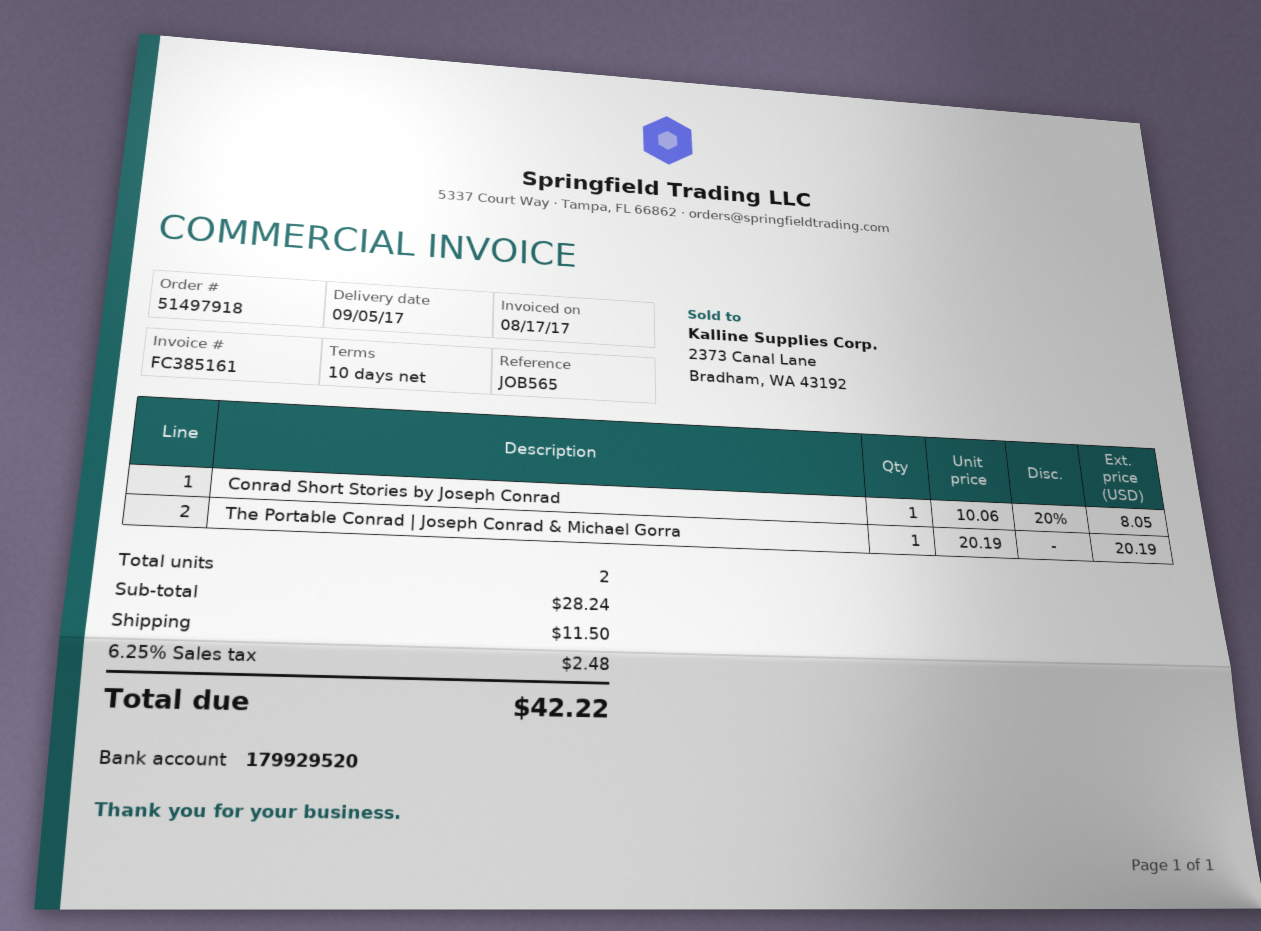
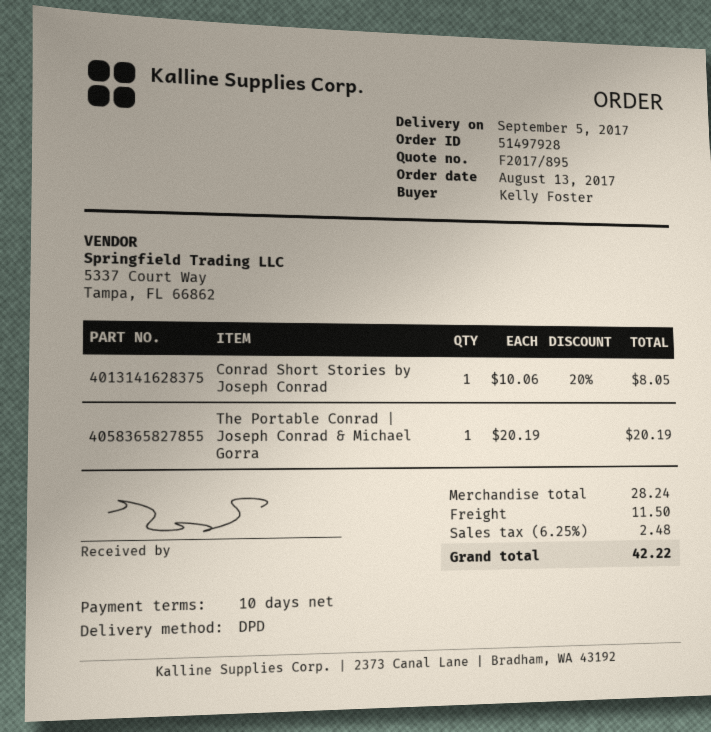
order number: 51497918 -> 51497928

